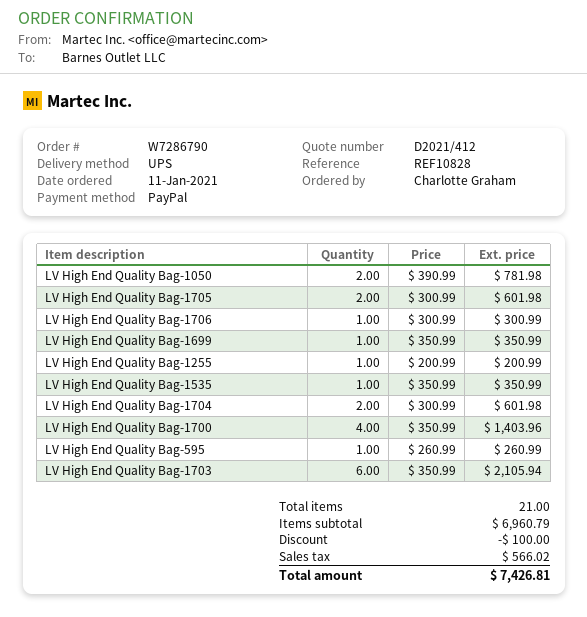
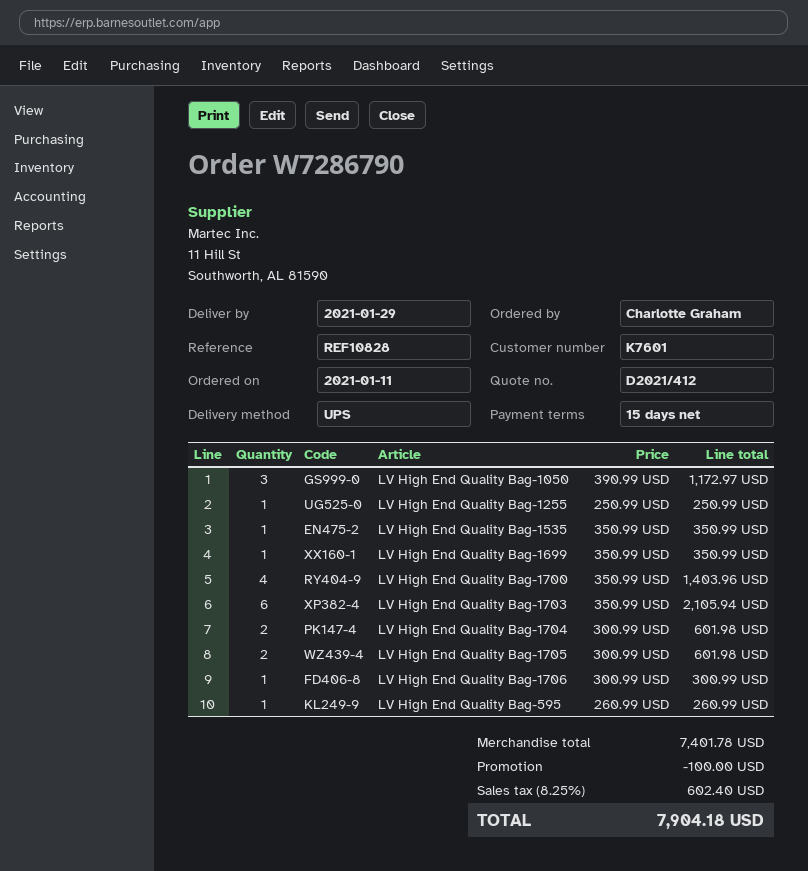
LV High End Quality Bag-1050: 2 x 390.99 = 781.98 -> 3 x 390.99 = 1172.97
LV High End Quality Bag-1255: 1 x 200.99 = 200.99 -> 1 x 250.99 = 250.99
subtotal: 6960.79 -> 7401.78
tax: 566.02 -> 602.40
total: 7426.81 -> 7904.18

